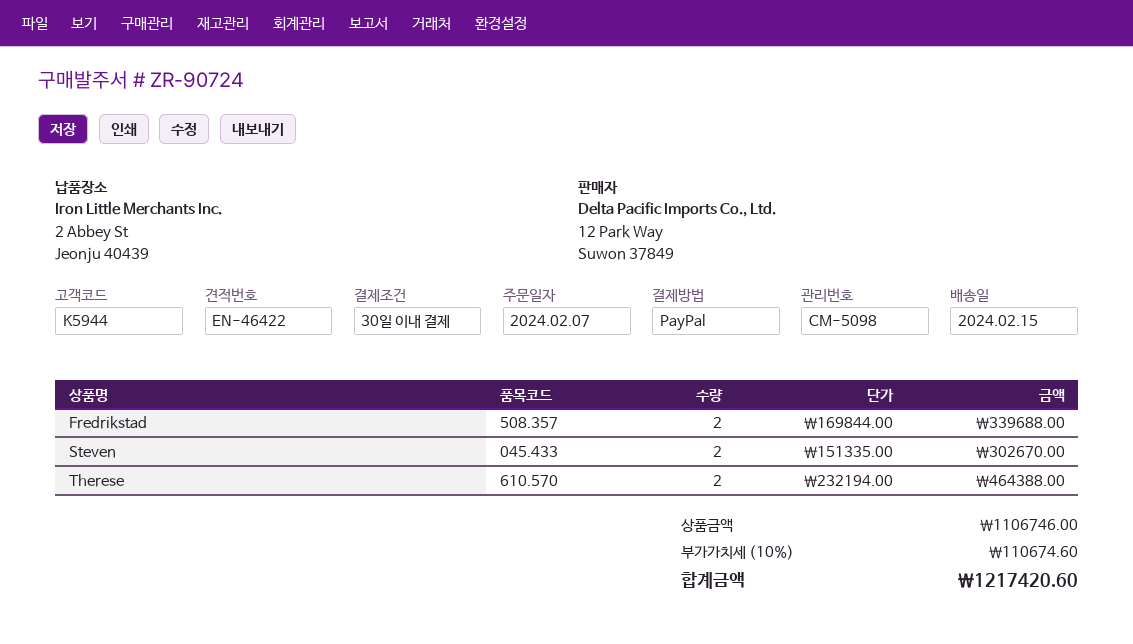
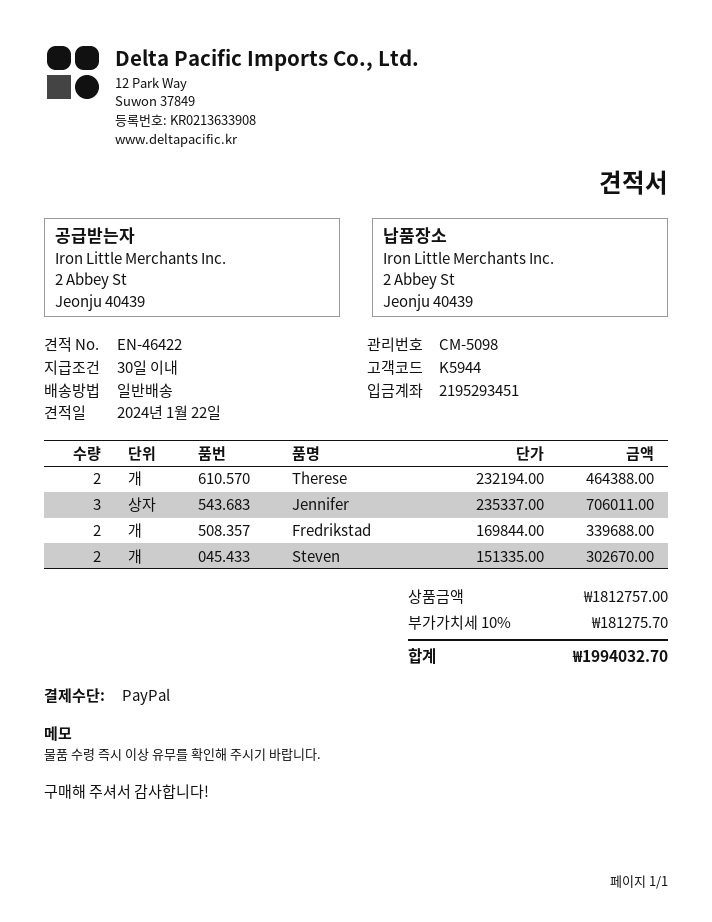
Jennifer: none -> 3 x 235337.00 = 706011.00
subtotal: 1106746.00 -> 1812757.00
tax: 10% = 110674.60 -> 10% = 181275.70
total: 1217420.60 -> 1994032.70

